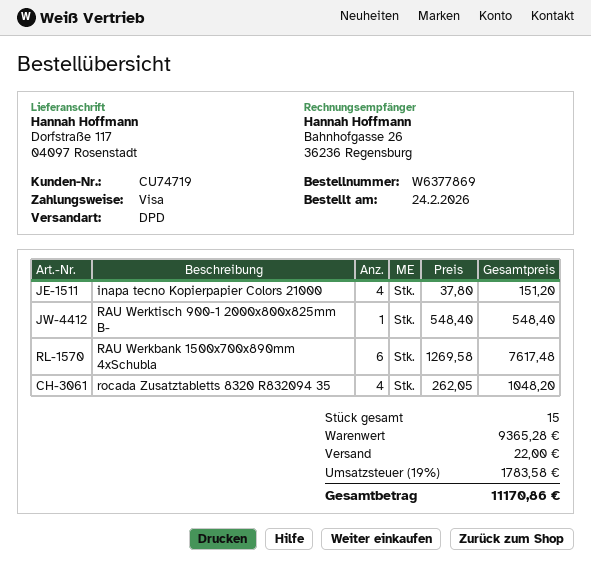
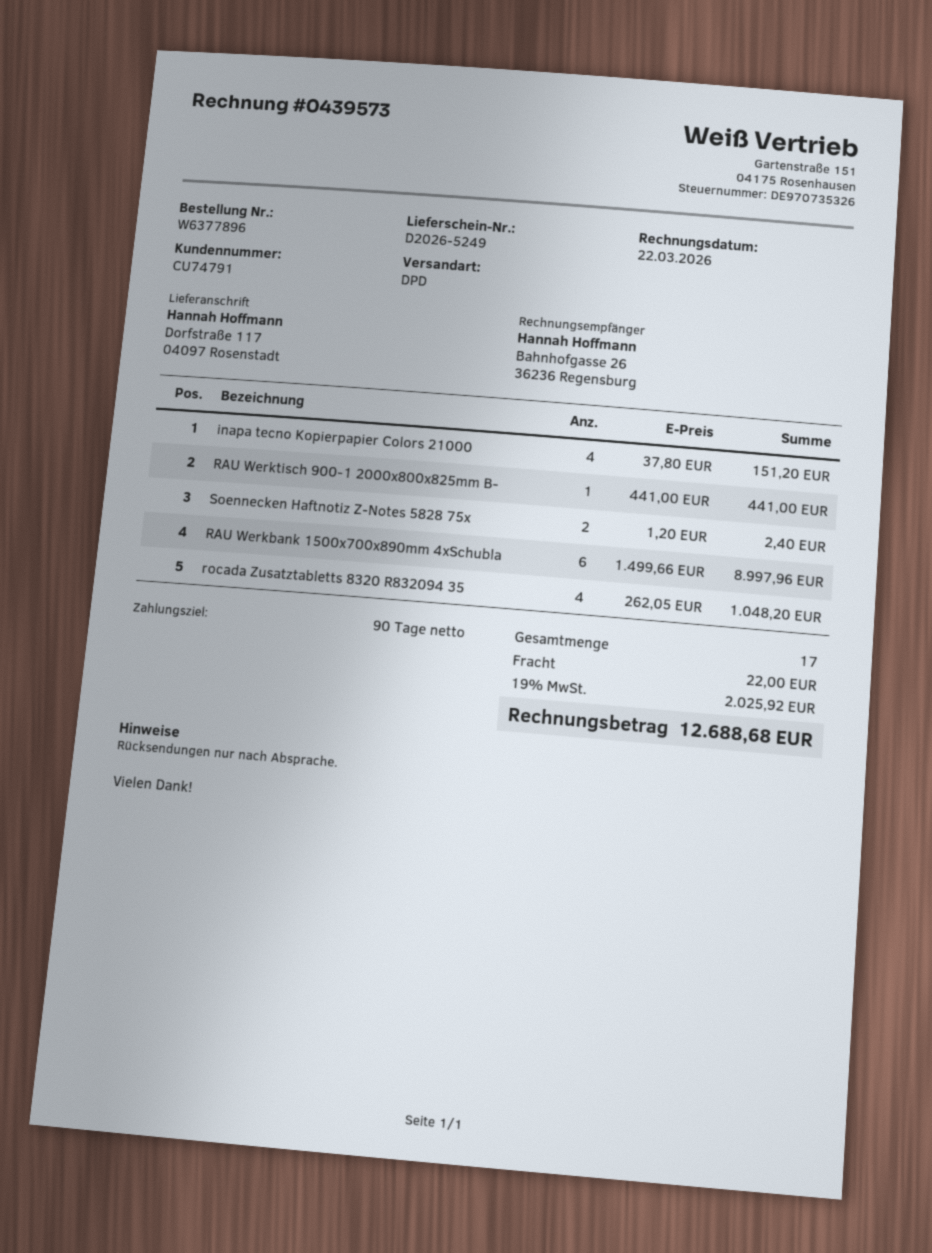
order number: W6377869 -> W6377896
customer number: CU74719 -> CU74791
RAU Werktisch 900-1 2000x800x825mm B-: 1 x 548.40 = 548.40 -> 1 x 441.00 = 441.00
RAU Werkbank 1500x700x890mm 4xSchubla: 6 x 1269.58 = 7617.48 -> 6 x 1499.66 = 8997.96
Soennecken Haftnotiz Z-Notes 5828 75x: none -> 2 x 1.20 = 2.40
total quantity: 15 -> 17
tax: 19% = 1783.58 -> 19% = 2025.92
total: 11170.86 -> 12688.68

